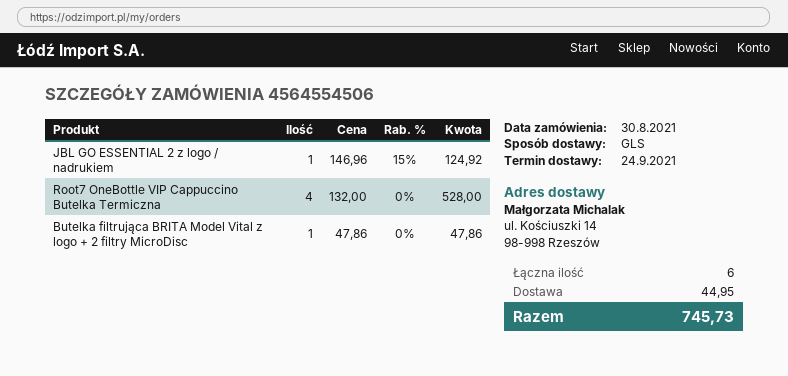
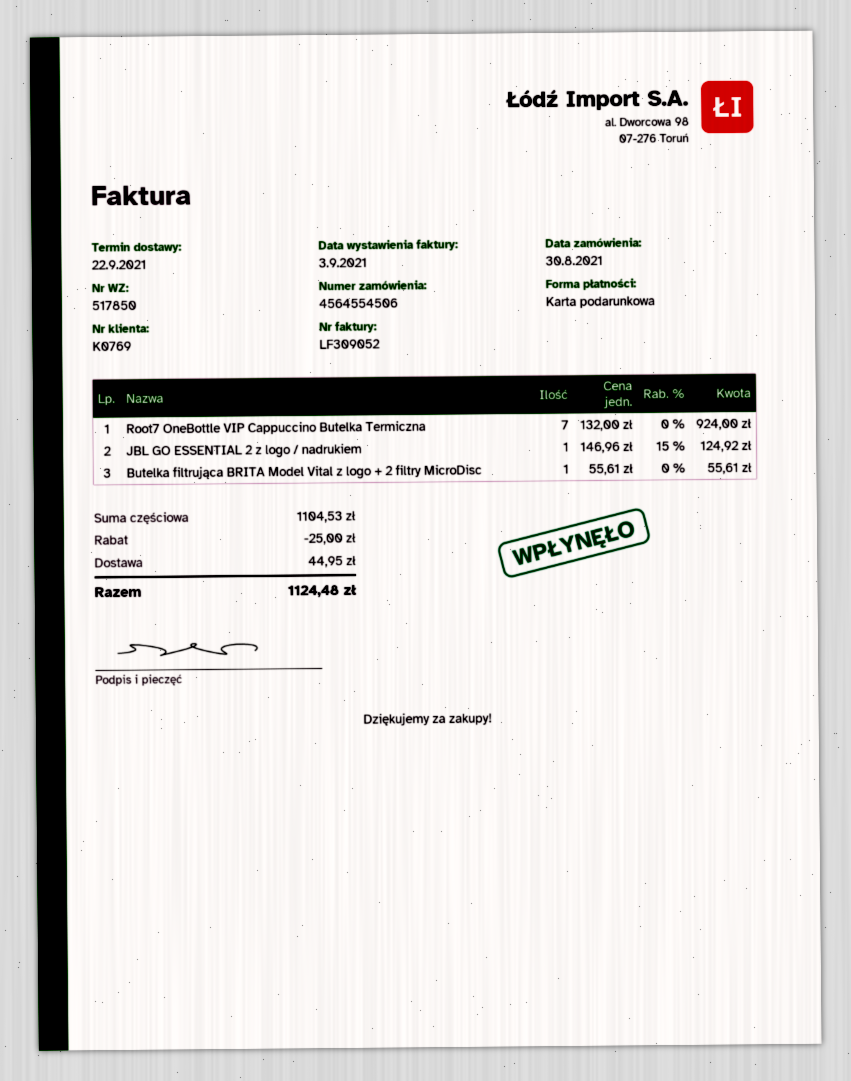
delivery date: 2021-09-24 -> 2021-09-22
Root7 OneBottle VIP Cappuccino Butelka Termiczna: 4 x 132.00 = 528.00 -> 7 x 132.00 = 924.00
Butelka filtrująca BRITA Model Vital z logo + 2 filtry MicroDisc: 1 x 47.86 = 47.86 -> 1 x 55.61 = 55.61
discount: none -> 25.00
total: 745.73 -> 1124.48

